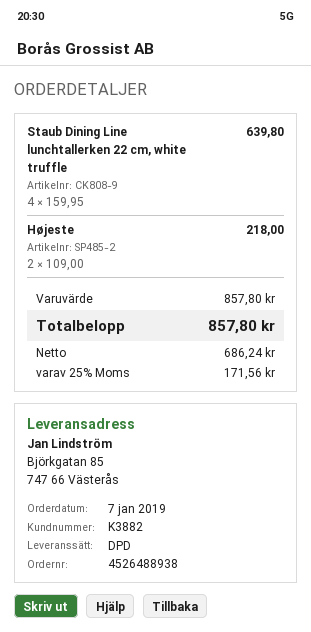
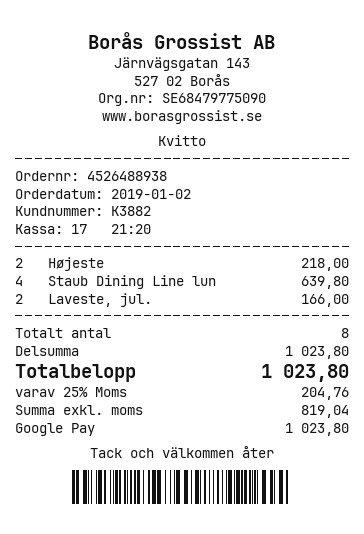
order date: 2019-01-07 -> 2019-01-02
Laveste, jul.: none -> 2 for 166.00
subtotal: 857.80 -> 1023.80
net: 686.24 -> 819.04
tax: 25% = 171.56 -> 25% = 204.76
total: 857.80 -> 1023.80

